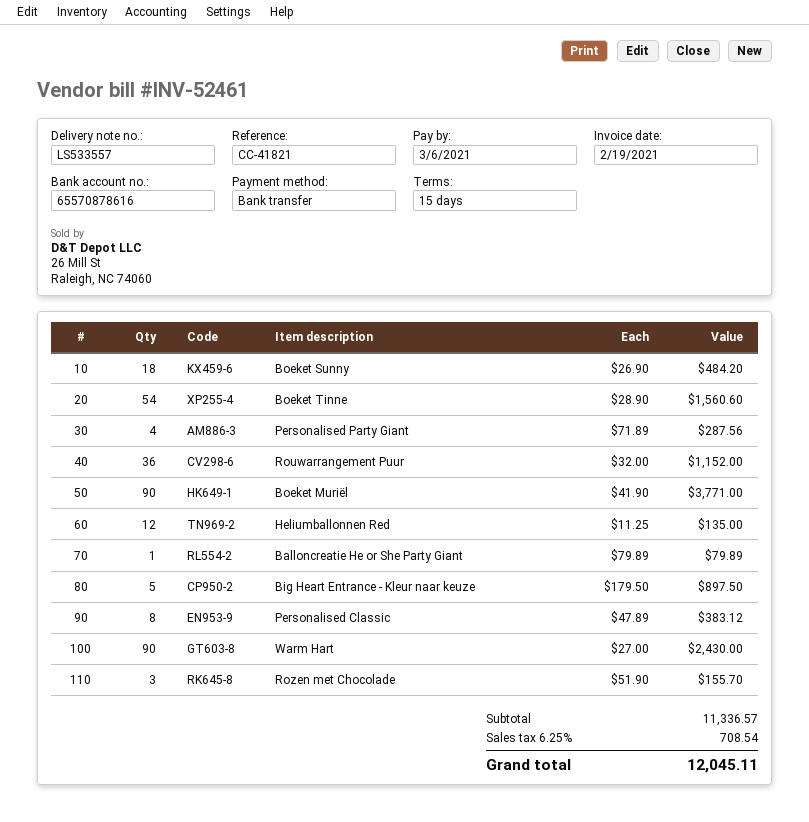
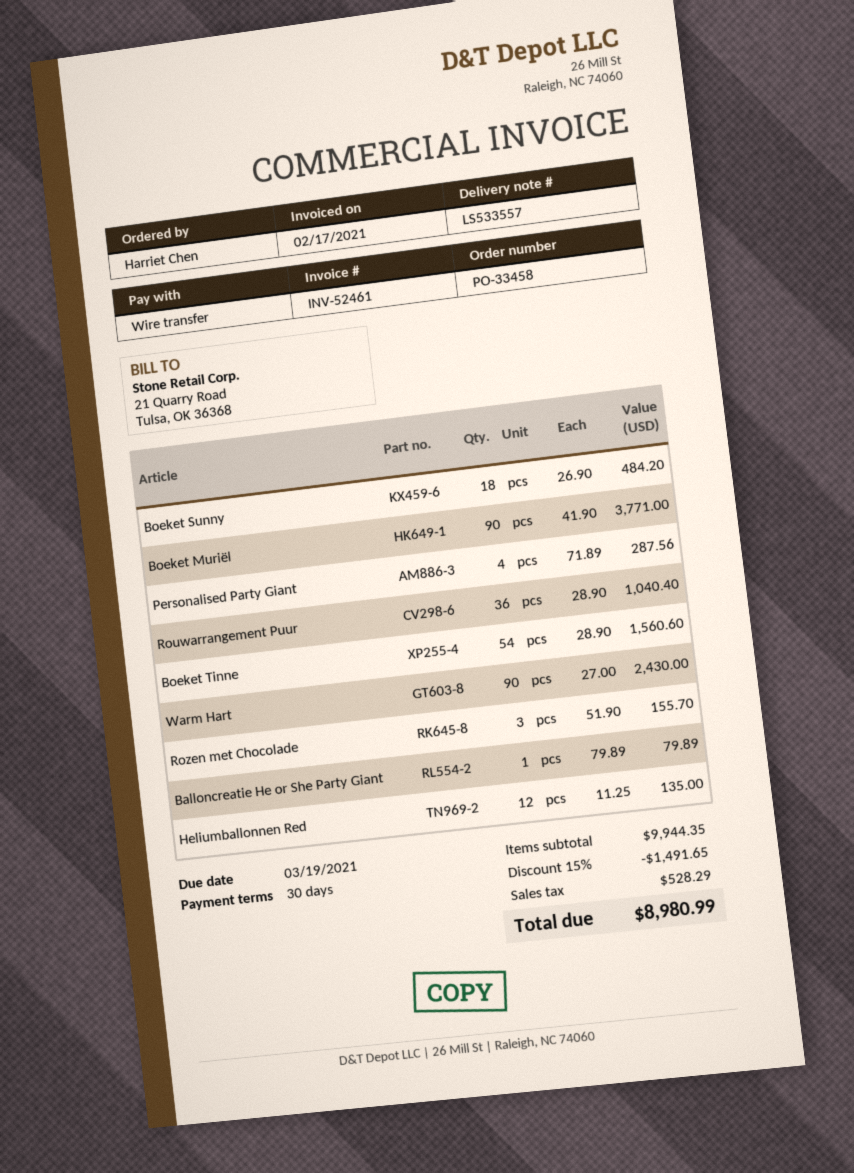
invoice date: 2021-02-19 -> 2021-02-17
payment terms: 15 days -> 30 days
due date: 2021-03-06 -> 2021-03-19
Rouwarrangement Puur: 36 x 32.00 = 1152.00 -> 36 x 28.90 = 1040.40
Big Heart Entrance - Kleur naar keuze: 5 x 179.50 = 897.50 -> none
Personalised Classic: 8 x 47.89 = 383.12 -> none
subtotal: 11336.57 -> 9944.35
discount: none -> 15% = 1491.65
tax: 708.54 -> 528.29
total: 12045.11 -> 8980.99

